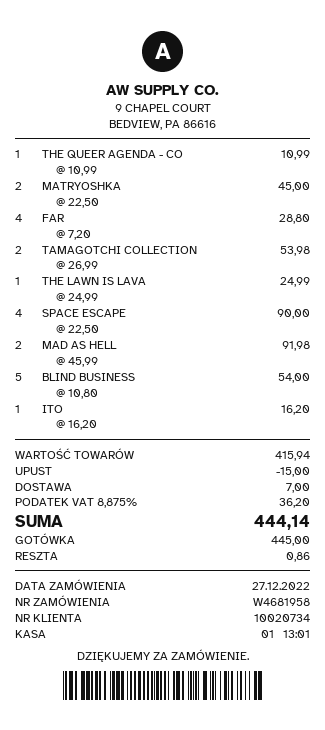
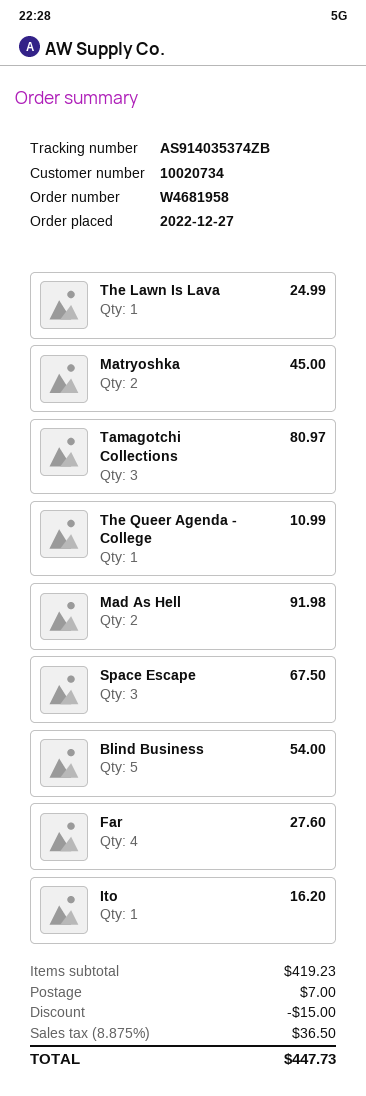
FAR: 4 for 28.80 -> 4 for 27.60
TAMAGOTCHI COLLECTION: 2 for 53.98 -> 3 for 80.97
SPACE ESCAPE: 4 for 90.00 -> 3 for 67.50
subtotal: 415.94 -> 419.23
tax: 8.875% = 36.20 -> 8.875% = 36.50
total: 444.14 -> 447.73

